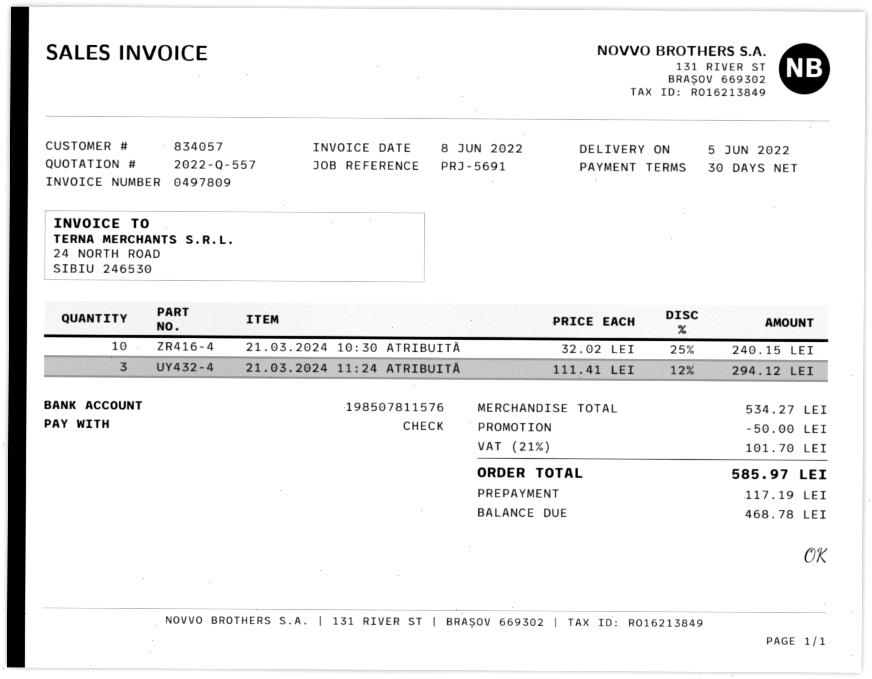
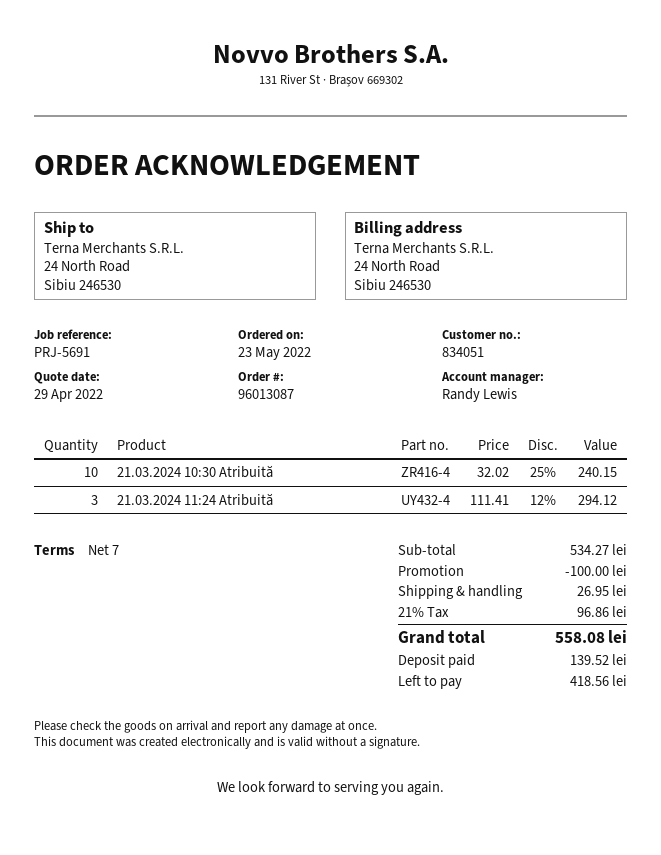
payment terms: 30 days -> 7 days
customer number: 834057 -> 834051
discount: 50.00 -> 100.00
shipping: none -> 26.95
tax: 21% = 101.70 -> 21% = 96.86
total: 585.97 -> 558.08
deposit: 117.19 -> 139.52
balance: 468.78 -> 418.56

